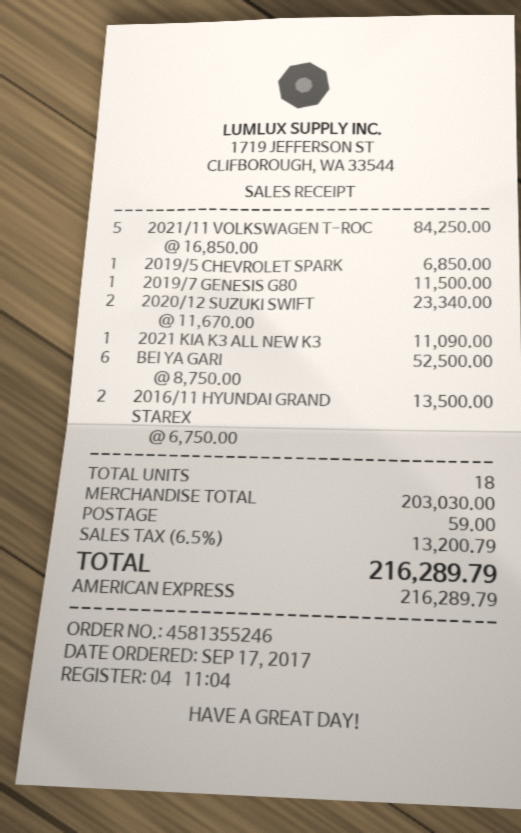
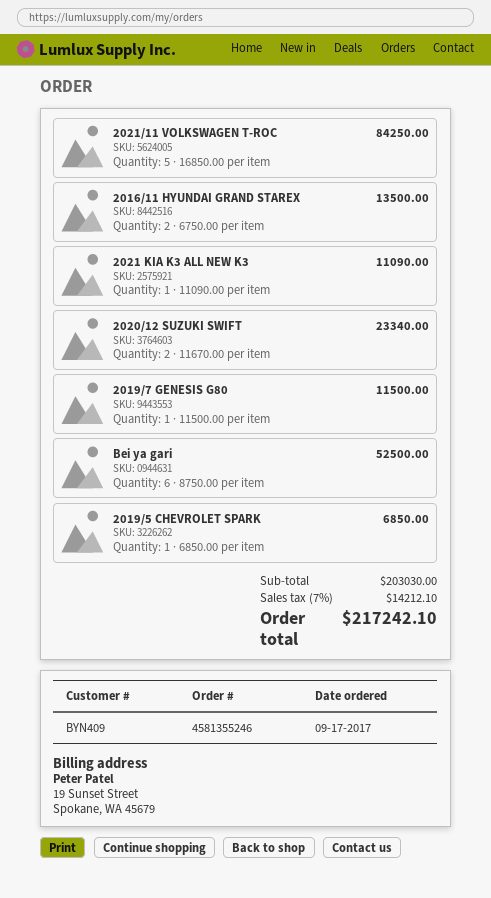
shipping: 59.00 -> none
tax: 6.5% = 13200.79 -> 7% = 14212.10
total: 216289.79 -> 217242.10

